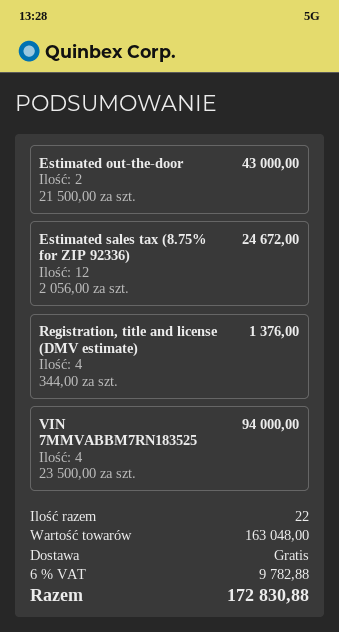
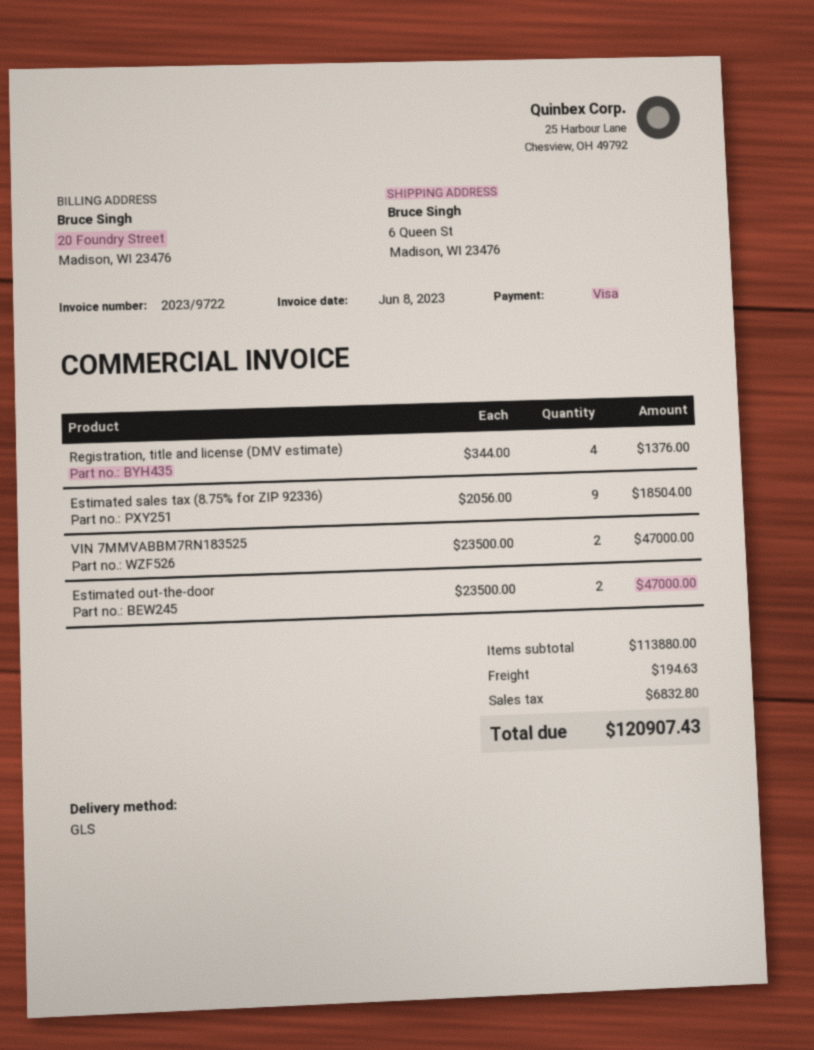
Estimated out-the-door: 2 x 21500.00 = 43000.00 -> 2 x 23500.00 = 47000.00
Estimated sales tax (8.75% for ZIP 92336): 12 x 2056.00 = 24672.00 -> 9 x 2056.00 = 18504.00
VIN 7MMVABBM7RN183525: 4 x 23500.00 = 94000.00 -> 2 x 23500.00 = 47000.00
subtotal: 163048.00 -> 113880.00
shipping: 0.00 -> 194.63
tax: 9782.88 -> 6832.80
total: 172830.88 -> 120907.43

